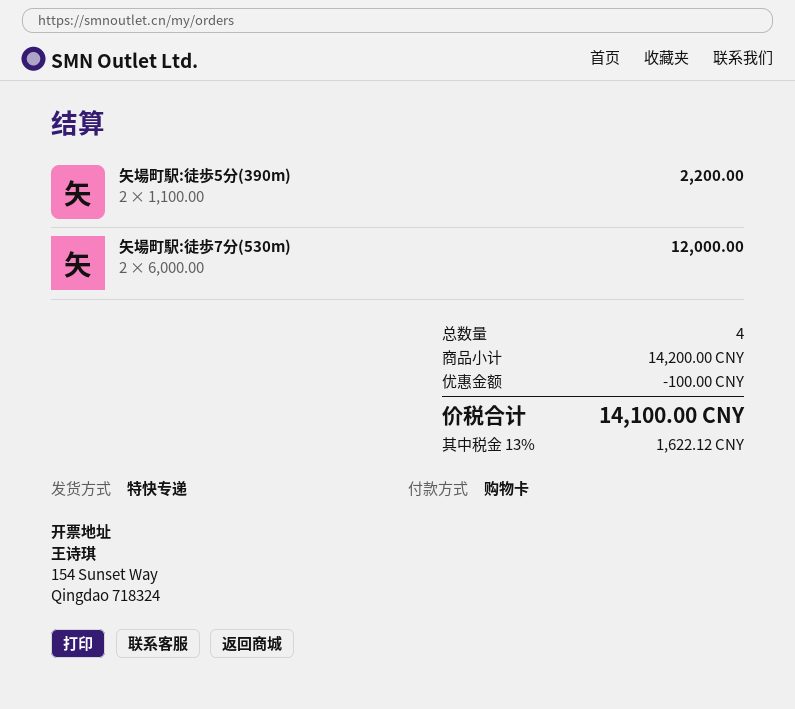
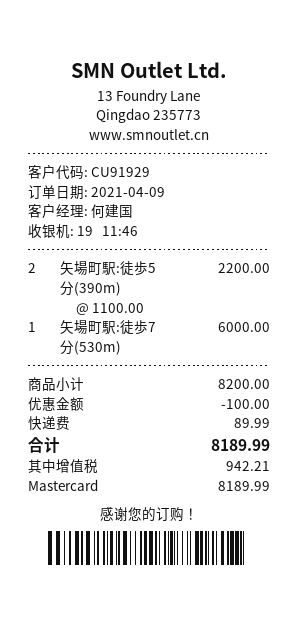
payment method: gift card -> Mastercard
矢場町駅:徒歩7分(530m): 2 x 6000.00 = 12000.00 -> 1 x 6000.00 = 6000.00
subtotal: 14200.00 -> 8200.00
shipping: none -> 89.99
tax: 1622.12 -> 942.21
total: 14100.00 -> 8189.99

